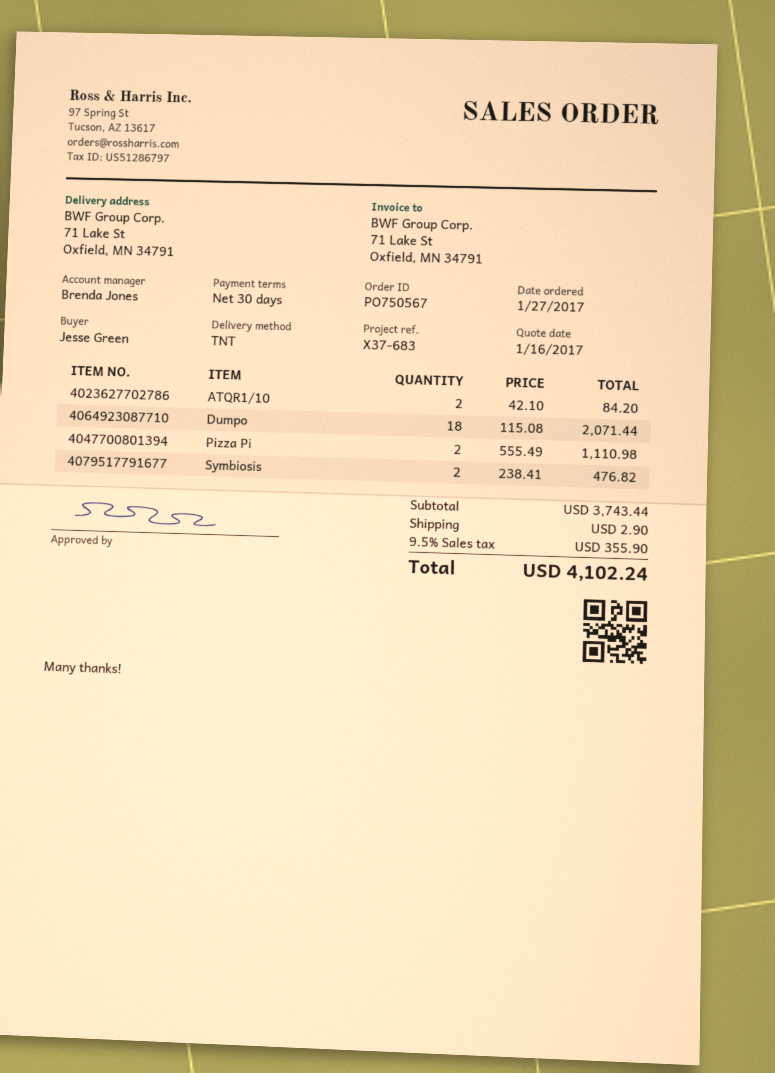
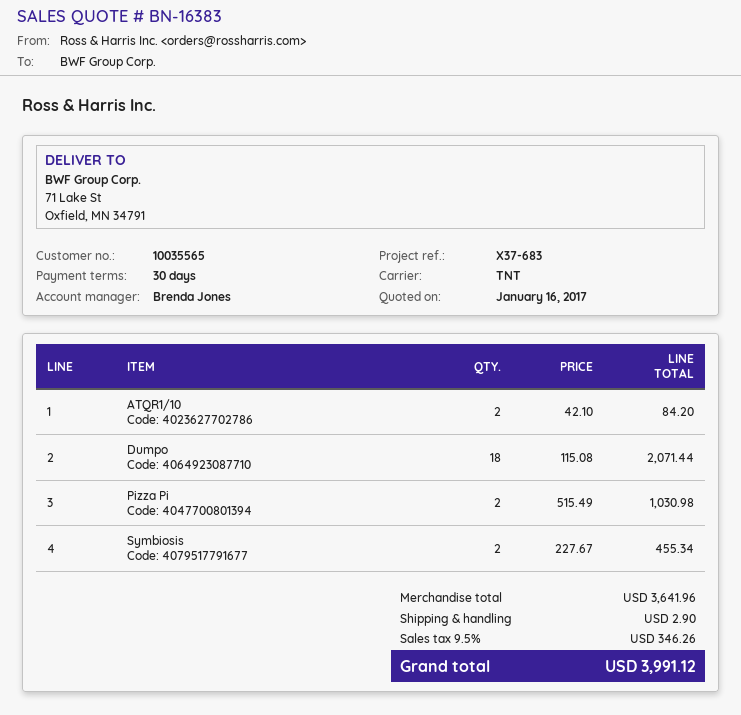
Pizza Pi: 2 x 555.49 = 1110.98 -> 2 x 515.49 = 1030.98
Symbiosis: 2 x 238.41 = 476.82 -> 2 x 227.67 = 455.34
subtotal: 3743.44 -> 3641.96
tax: 9.5% = 355.90 -> 9.5% = 346.26
total: 4102.24 -> 3991.12

